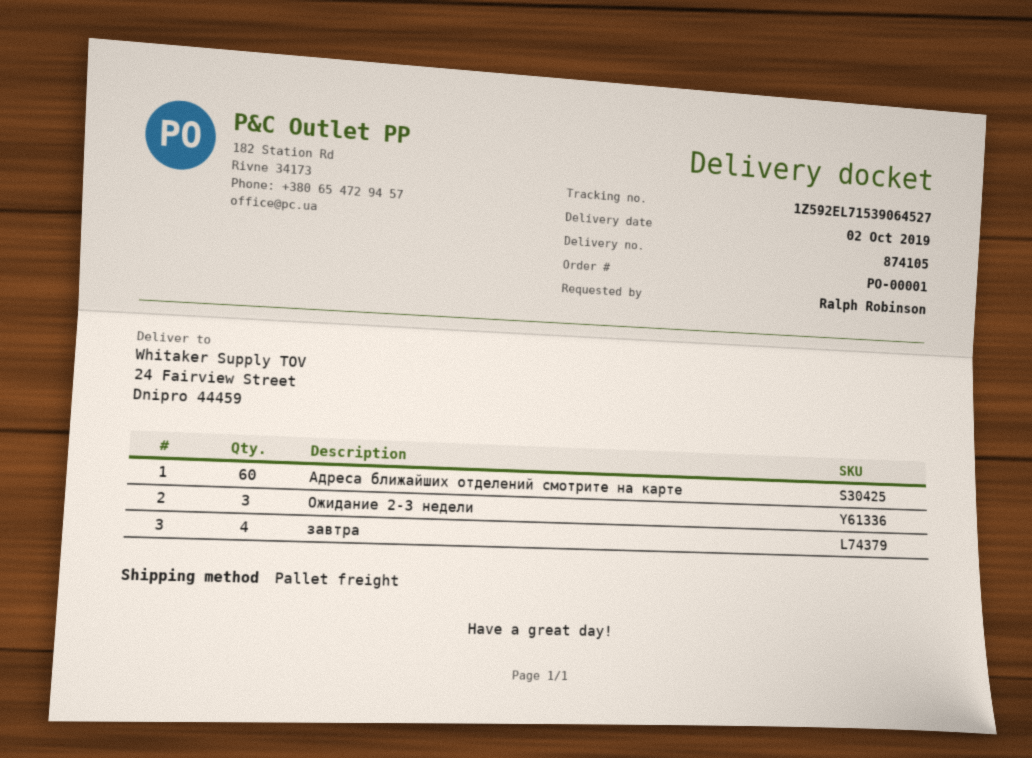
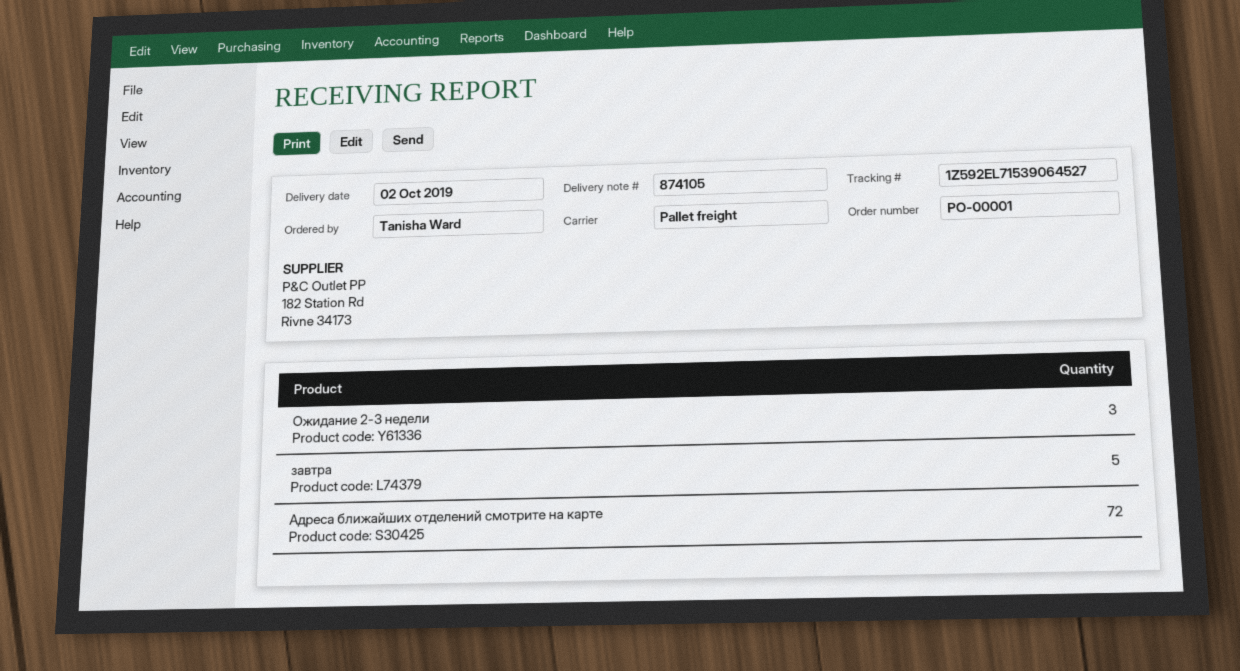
ordered by: Ralph Robinson -> Tanisha Ward
Адреса ближайших отделений смотрите на карте: 60 -> 72
завтра: 4 -> 5

